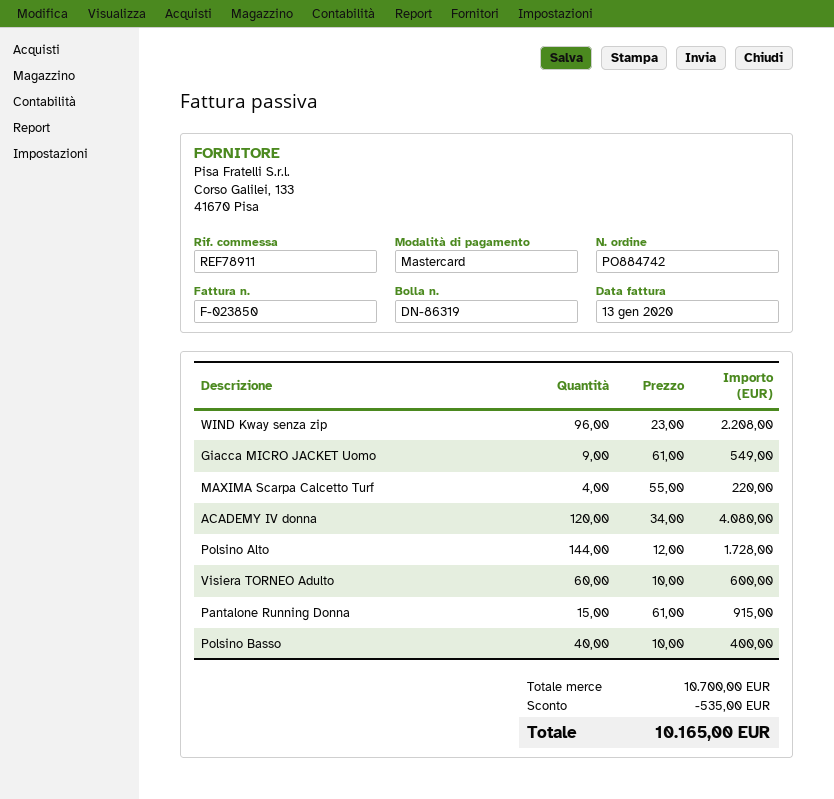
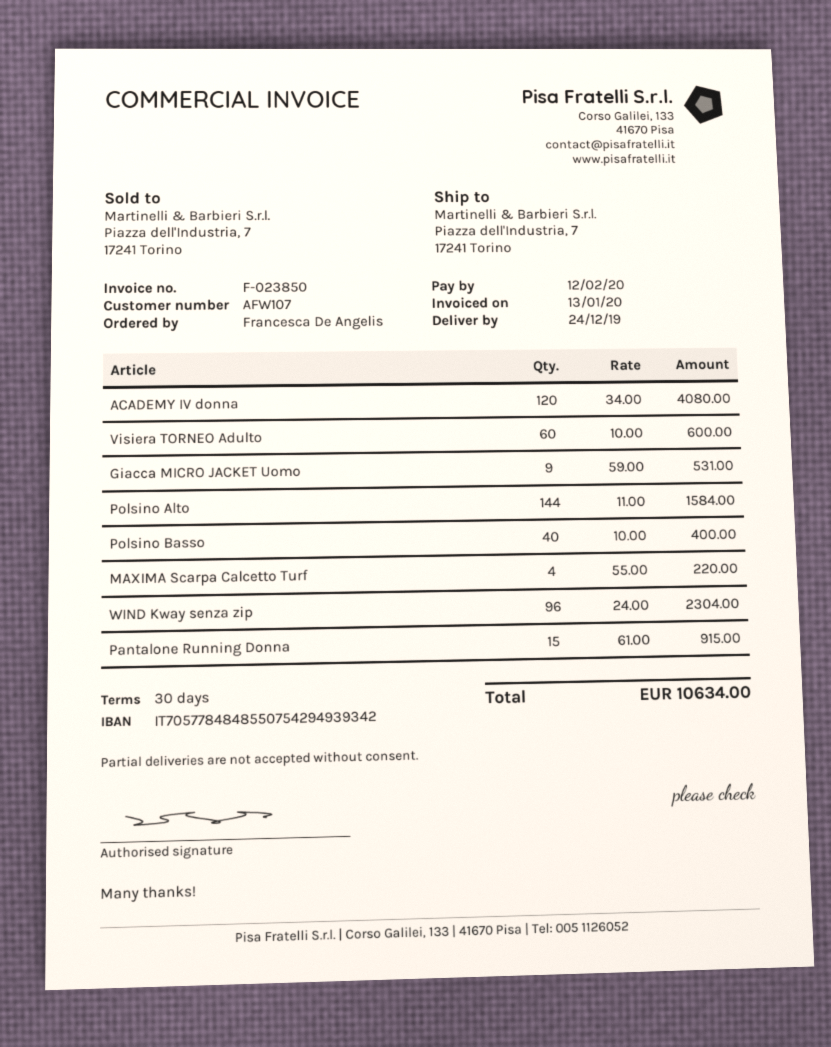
WIND Kway senza zip: 96 x 23.00 = 2208.00 -> 96 x 24.00 = 2304.00
Giacca MICRO JACKET Uomo: 9 x 61.00 = 549.00 -> 9 x 59.00 = 531.00
Polsino Alto: 144 x 12.00 = 1728.00 -> 144 x 11.00 = 1584.00
discount: 535.00 -> none
total: 10165.00 -> 10634.00

